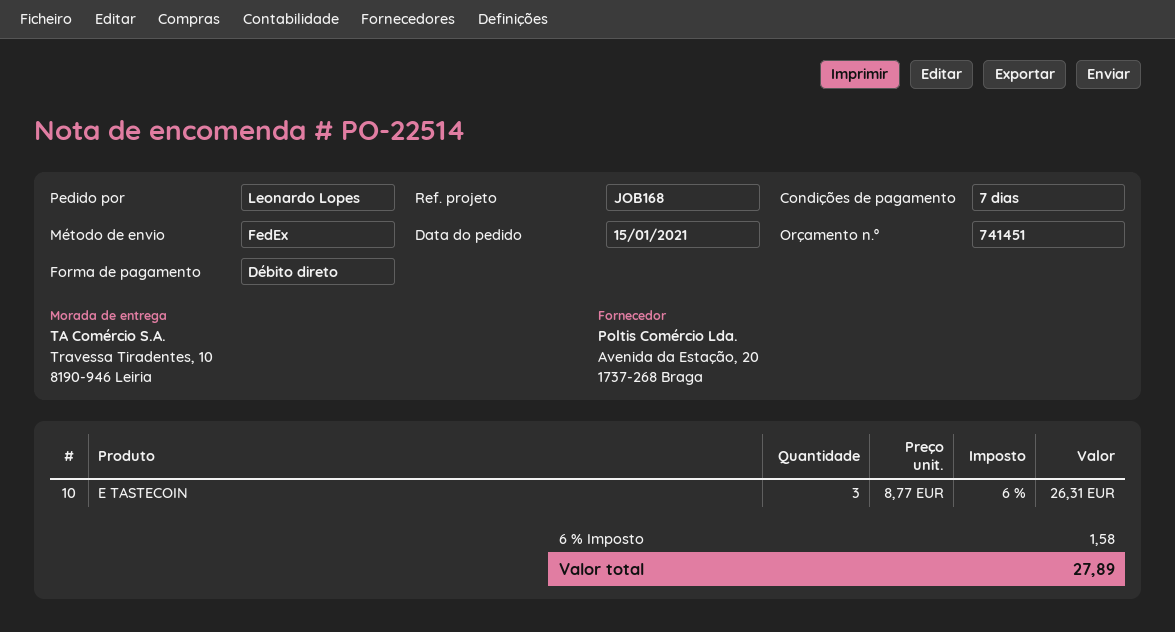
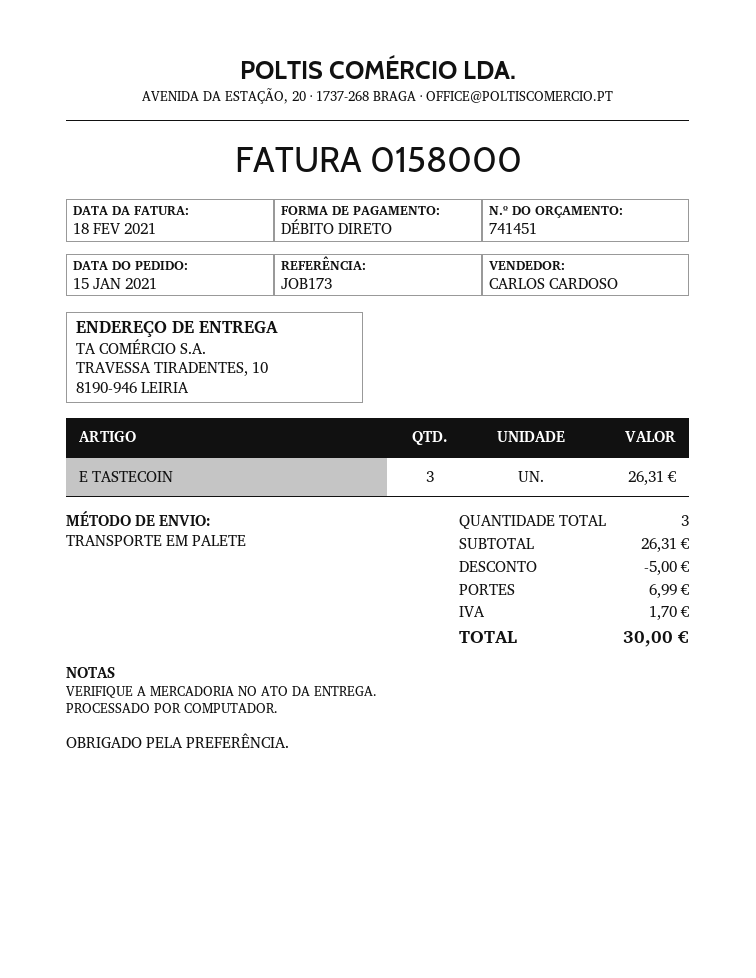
reference: JOB168 -> JOB173
shipping method: FedEx -> pallet freight
discount: none -> 5.00
shipping: none -> 6.99
tax: 1.58 -> 1.70
total: 27.89 -> 30.00

